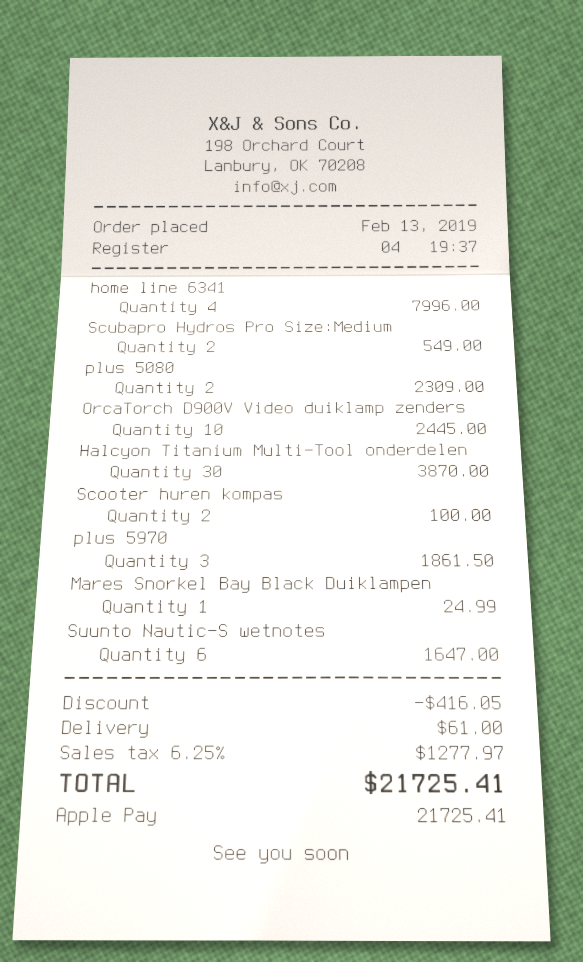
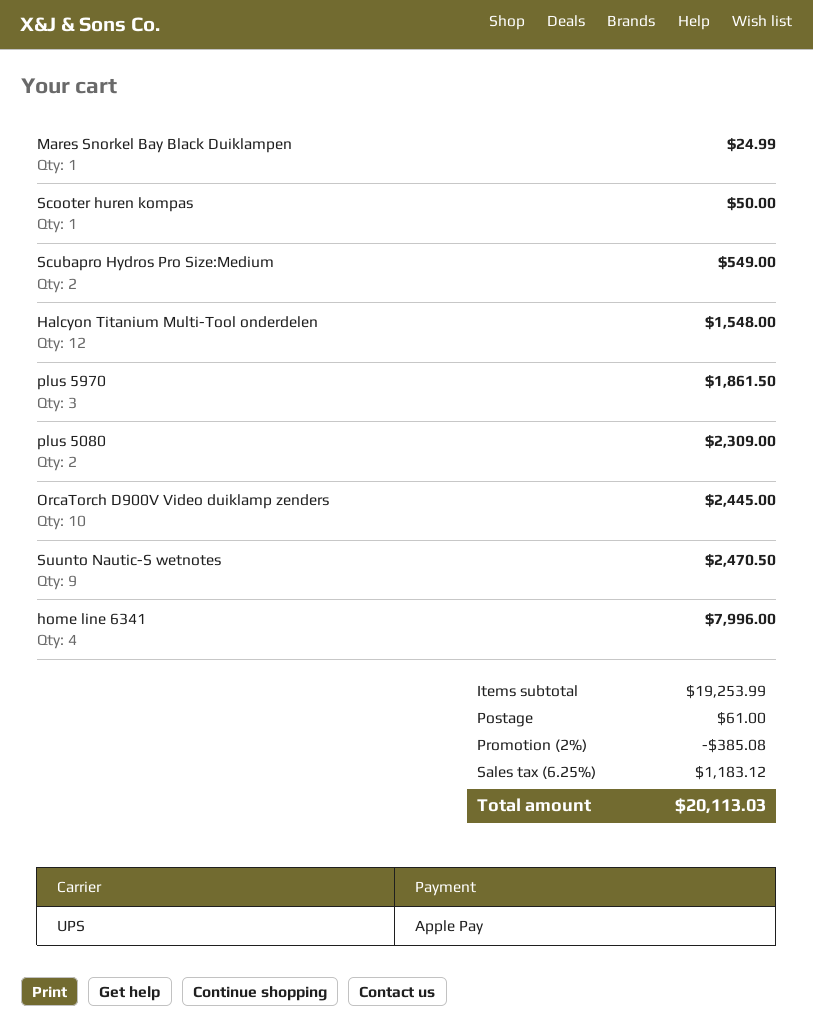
Halcyon Titanium Multi-Tool onderdelen: 30 for 3870.00 -> 12 for 1548.00
Scooter huren kompas: 2 for 100.00 -> 1 for 50.00
Suunto Nautic-S wetnotes: 6 for 1647.00 -> 9 for 2470.50
discount: 416.05 -> 385.08
tax: 6.25% = 1277.97 -> 6.25% = 1183.12
total: 21725.41 -> 20113.03

